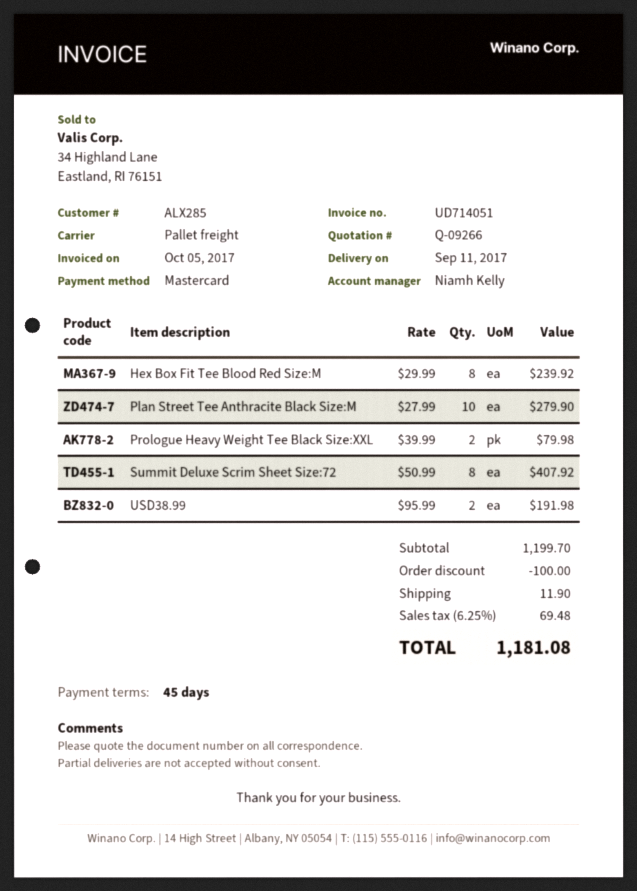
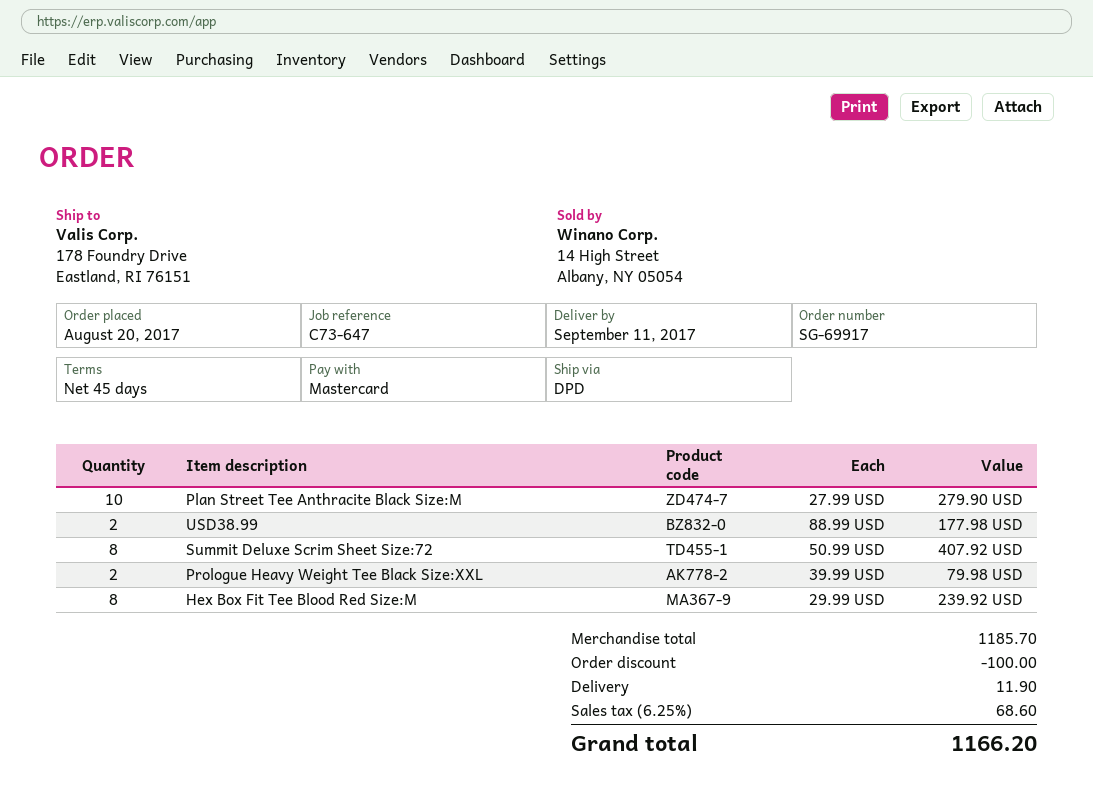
shipping method: pallet freight -> DPD
USD38.99: 2 x 95.99 = 191.98 -> 2 x 88.99 = 177.98
subtotal: 1199.70 -> 1185.70
tax: 6.25% = 69.48 -> 6.25% = 68.60
total: 1181.08 -> 1166.20

